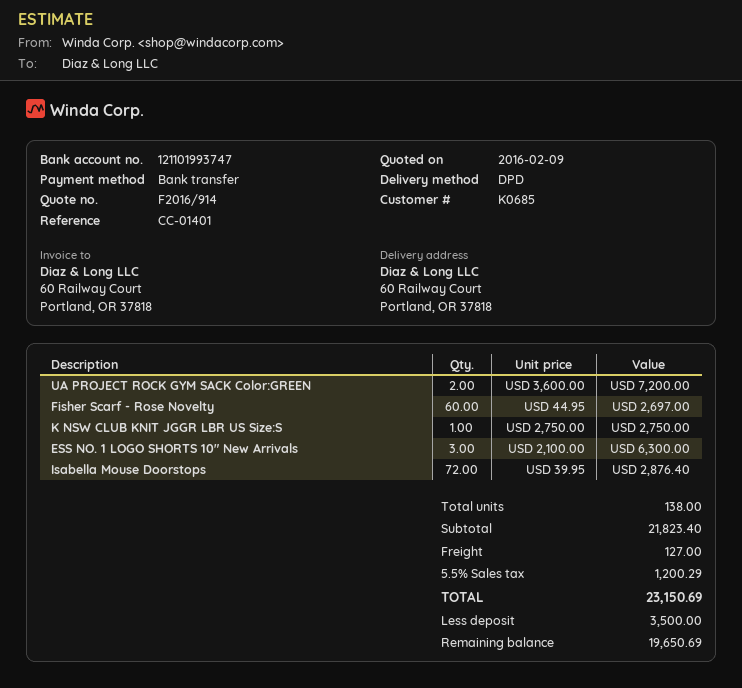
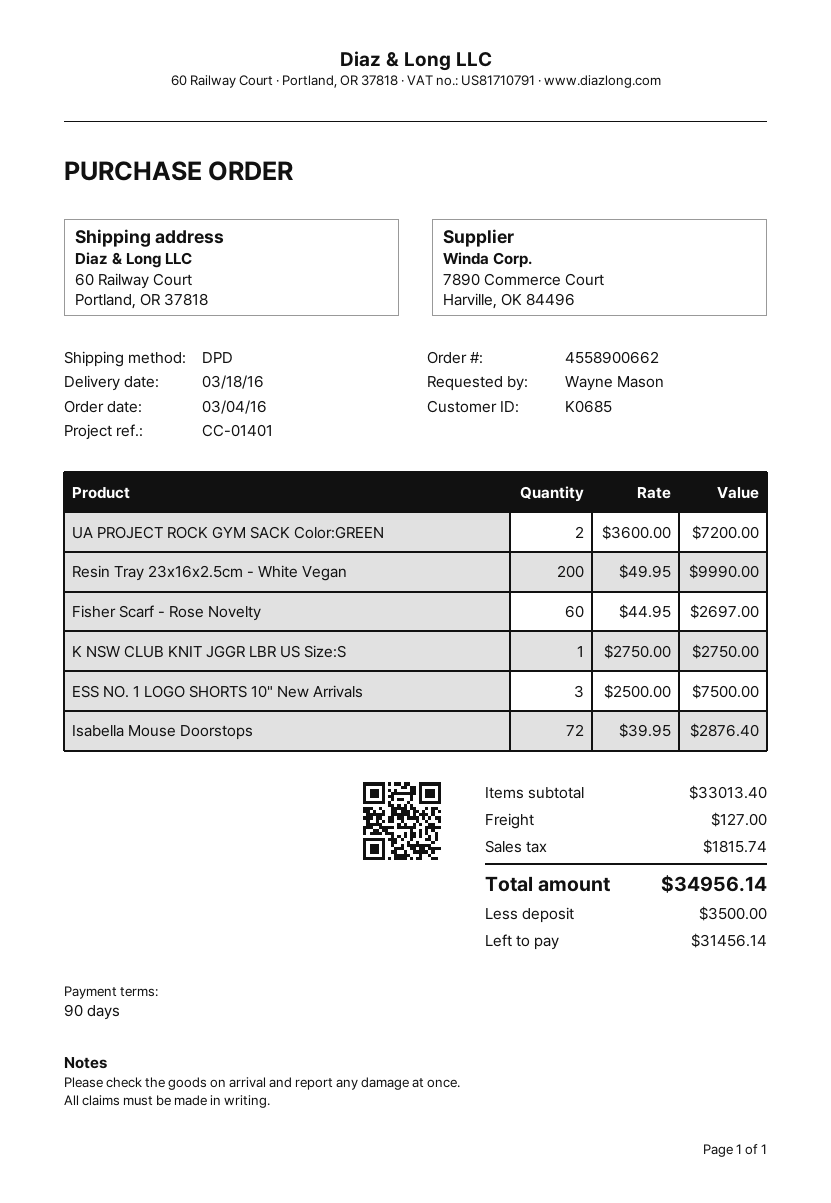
ESS NO. 1 LOGO SHORTS 10" New Arrivals: 3 x 2100.00 = 6300.00 -> 3 x 2500.00 = 7500.00
Resin Tray 23x16x2.5cm - White Vegan: none -> 200 x 49.95 = 9990.00
subtotal: 21823.40 -> 33013.40
tax: 1200.29 -> 1815.74
total: 23150.69 -> 34956.14
balance: 19650.69 -> 31456.14

